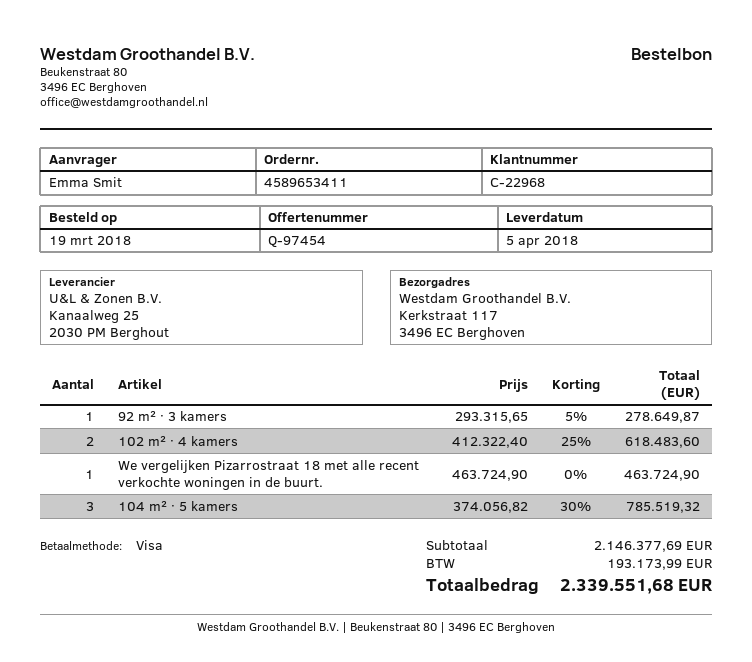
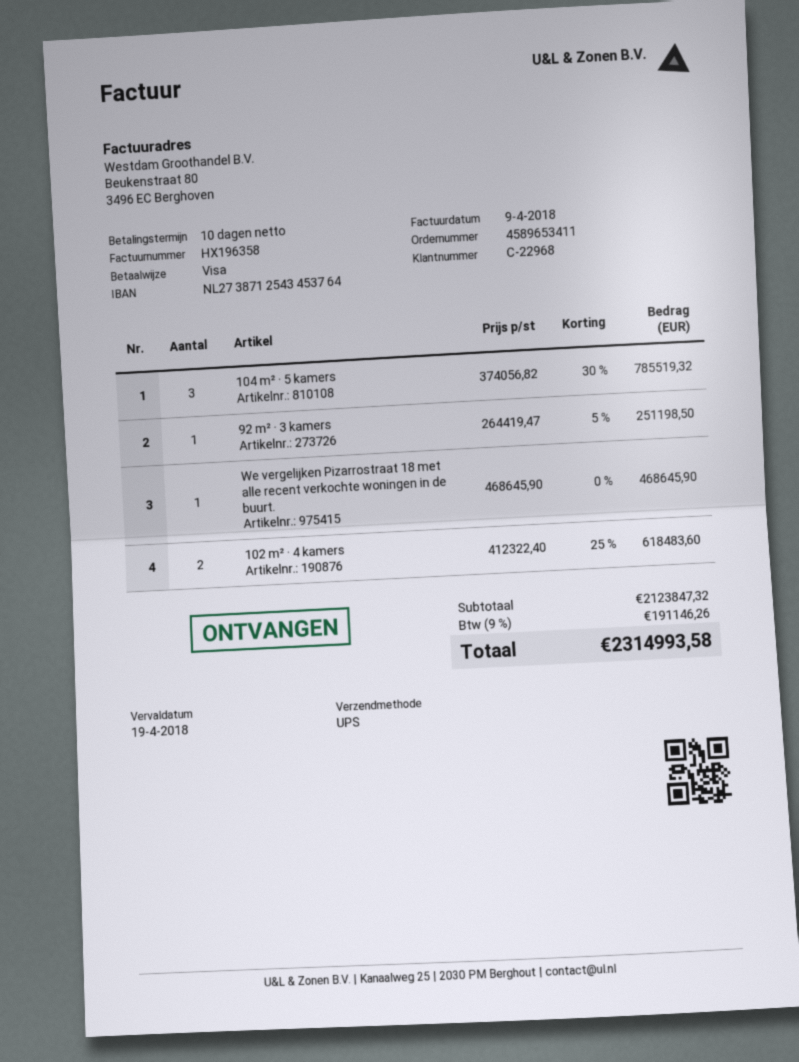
92 m² · 3 kamers: 1 x 293315.65 - 5% = 278649.87 -> 1 x 264419.47 - 5% = 251198.50
We vergelijken Pizarrostraat 18 met alle recent verkochte woningen in de buurt.: 1 x 463724.90 = 463724.90 -> 1 x 468645.90 = 468645.90
subtotal: 2146377.69 -> 2123847.32
tax: 193173.99 -> 191146.26
total: 2339551.68 -> 2314993.58

